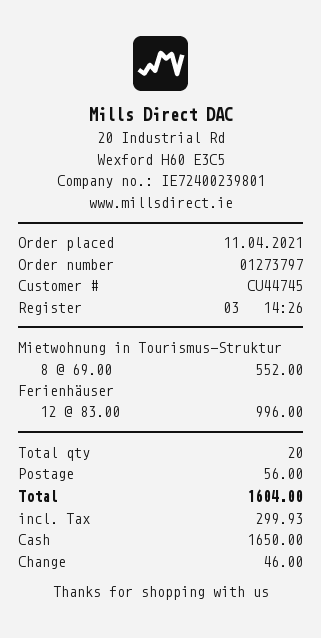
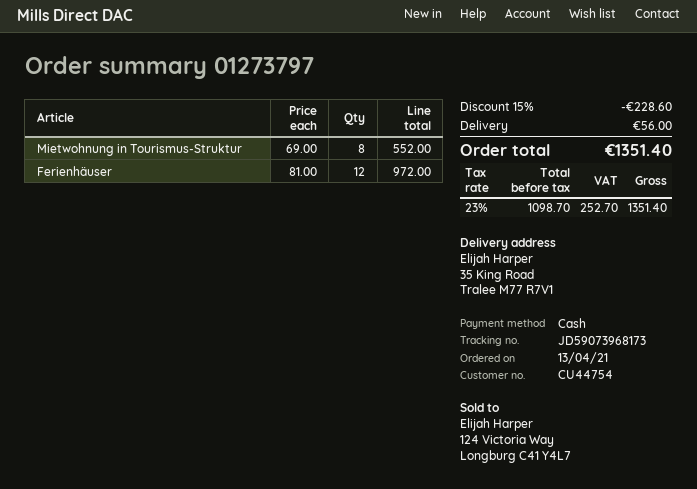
order date: 2021-04-11 -> 2021-04-13
customer number: CU44745 -> CU44754
Ferienhäuser: 12 x 83.00 = 996.00 -> 12 x 81.00 = 972.00
discount: none -> 15% = 228.60
tax: 299.93 -> 252.70
total: 1604.00 -> 1351.40

